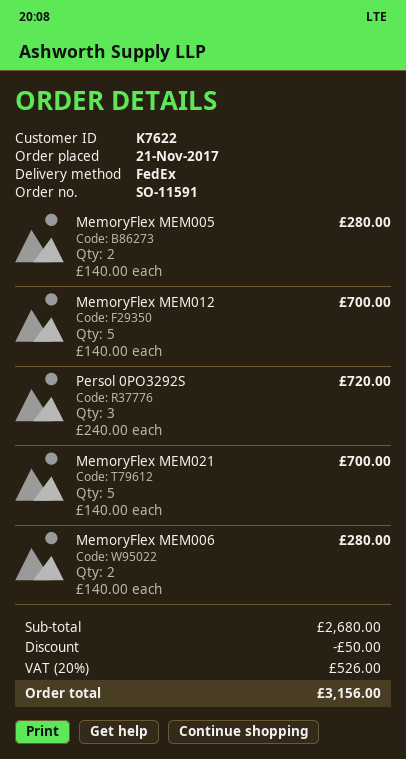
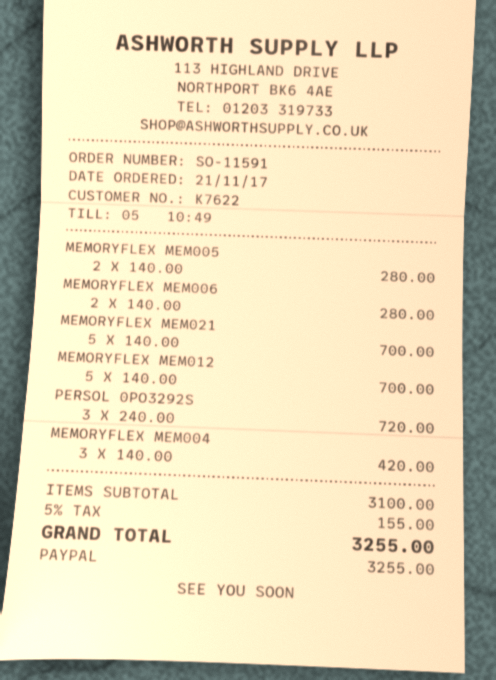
MEMORYFLEX MEM004: none -> 3 x 140.00 = 420.00
subtotal: 2680.00 -> 3100.00
discount: 50.00 -> none
tax: 20% = 526.00 -> 5% = 155.00
total: 3156.00 -> 3255.00

